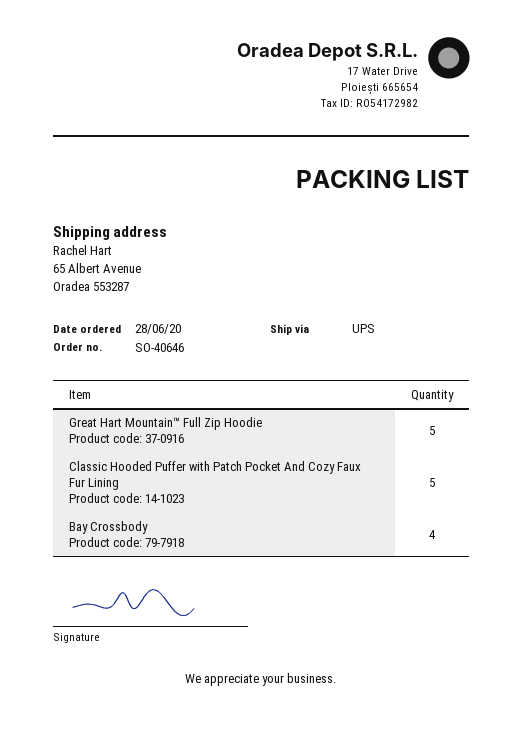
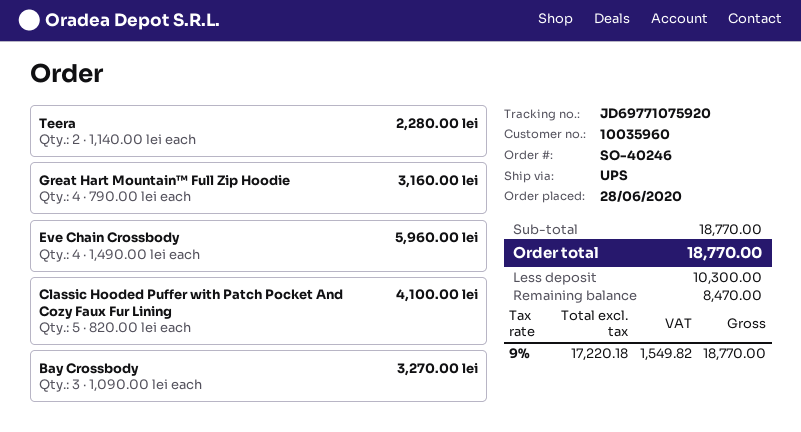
order number: SO-40646 -> SO-40246
Great Hart Mountain™ Full Zip Hoodie: 5 -> 4
Bay Crossbody: 4 -> 3
Teera: none -> 2
Eve Chain Crossbody: none -> 4

